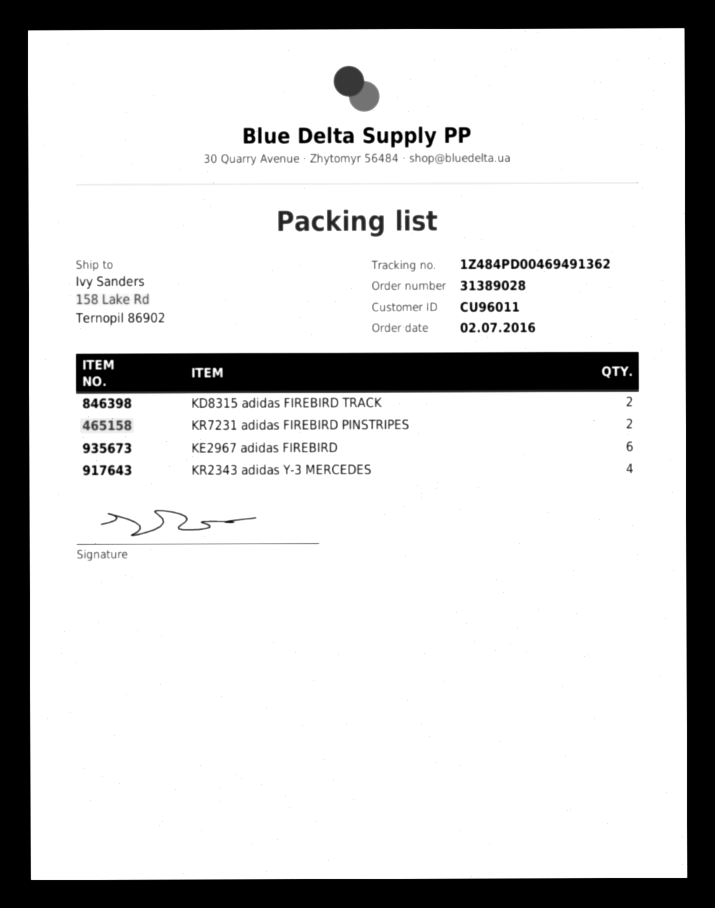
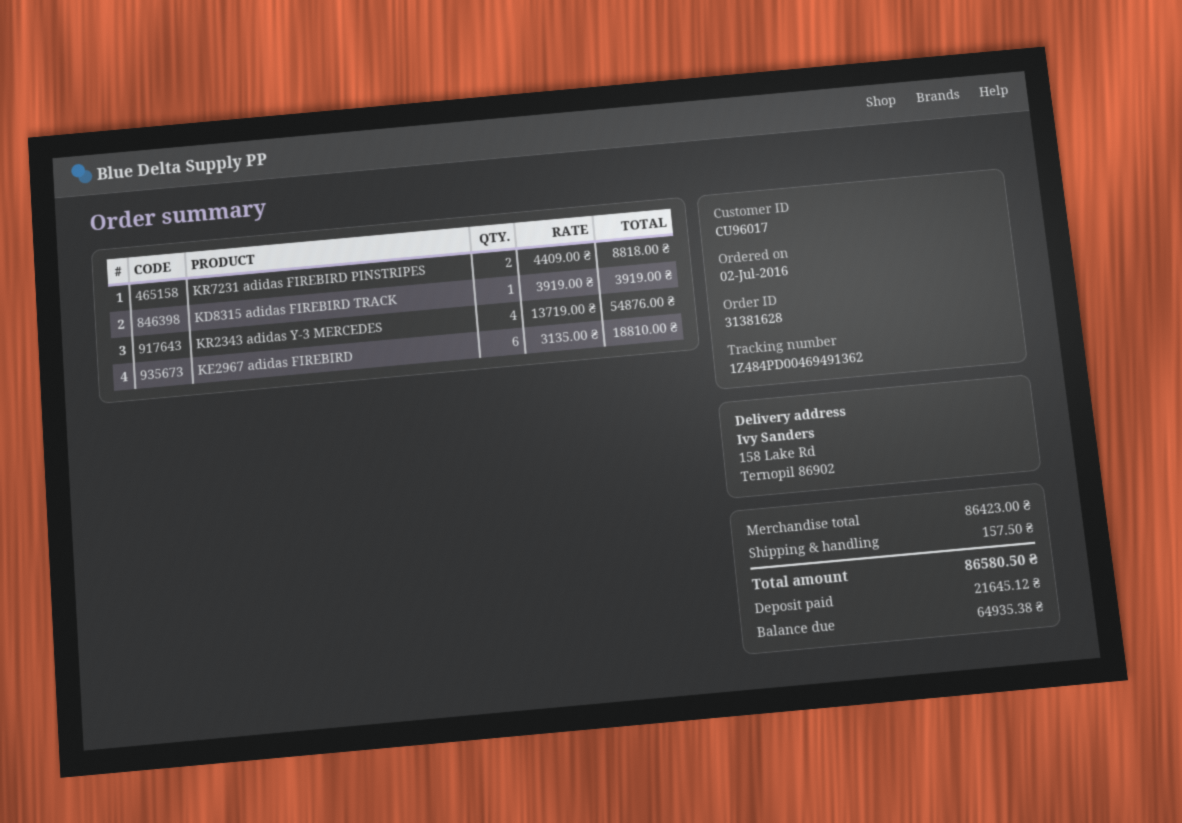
order number: 31389028 -> 31381628
customer number: CU96011 -> CU96017
KD8315 adidas FIREBIRD TRACK: 2 -> 1

